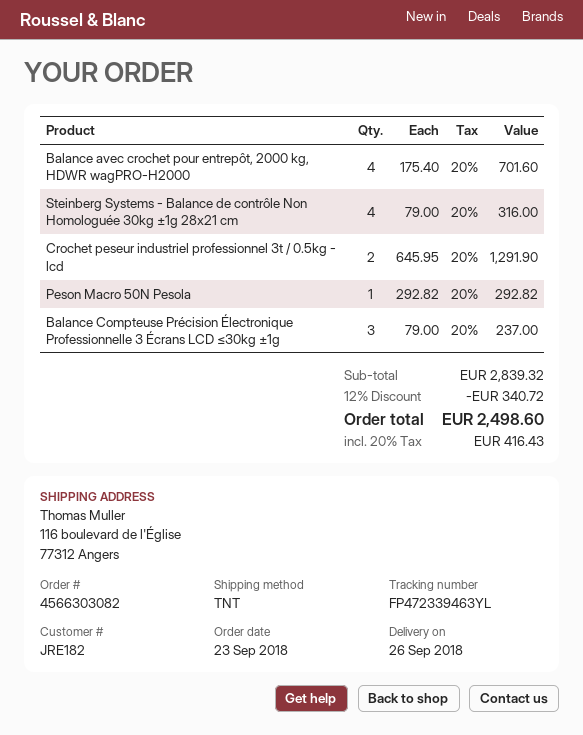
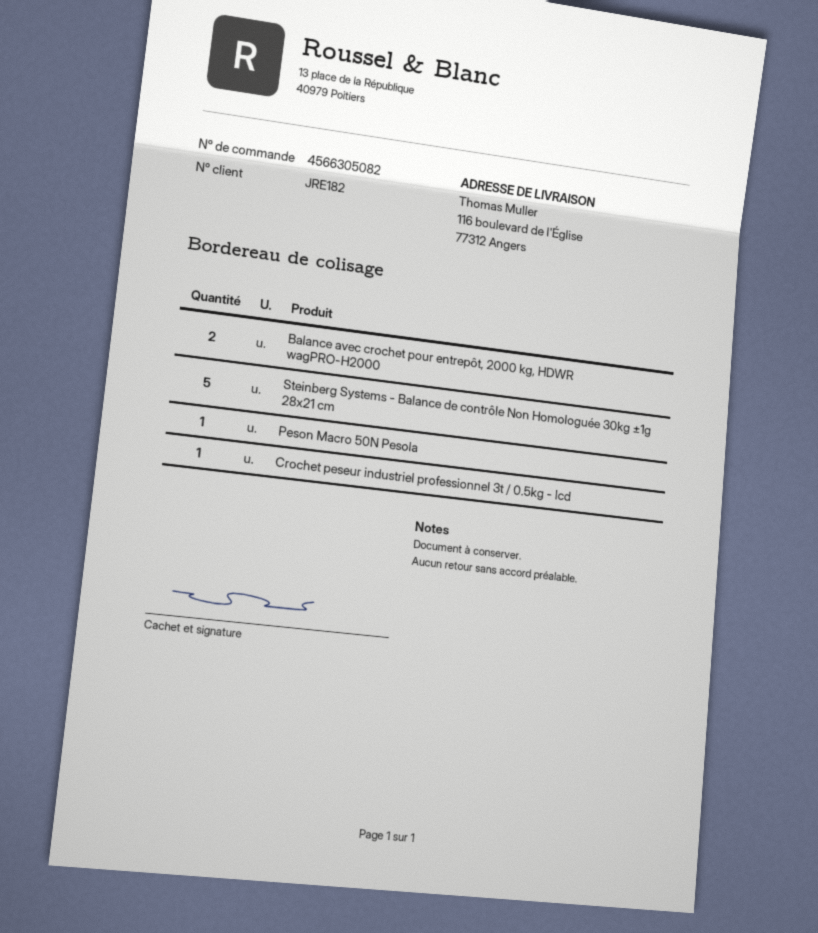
order number: 4566303082 -> 4566305082
Balance avec crochet pour entrepôt, 2000 kg, HDWR wagPRO-H2000: 4 -> 2
Steinberg Systems - Balance de contrôle Non Homologuée 30kg ±1g 28x21 cm: 4 -> 5
Crochet peseur industriel professionnel 3t / 0.5kg - lcd: 2 -> 1
Balance Compteuse Précision Électronique Professionnelle 3 Écrans LCD ≤30kg ±1g: 3 -> none

